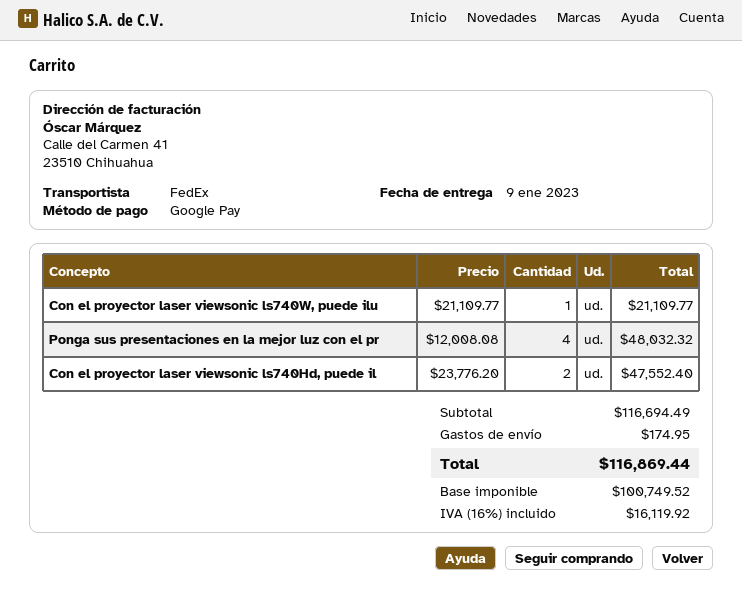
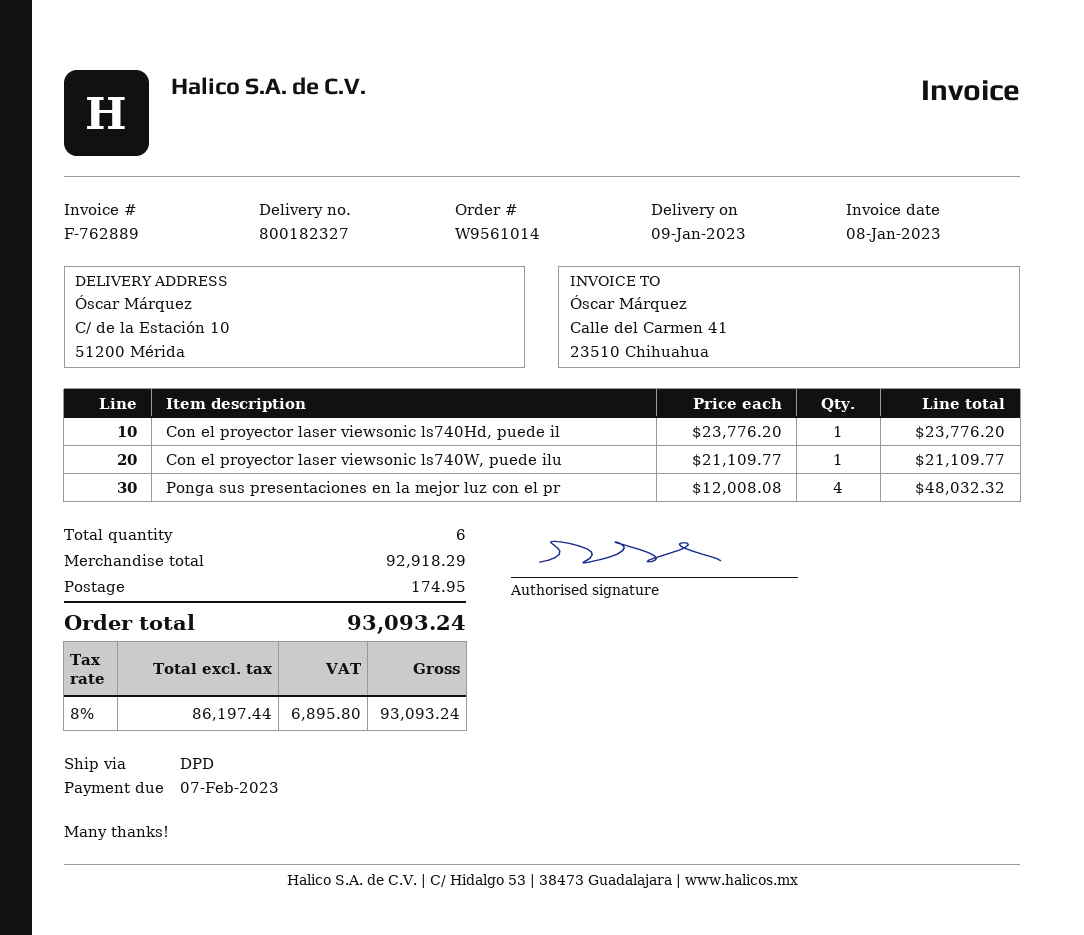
shipping method: FedEx -> DPD
Con el proyector laser viewsonic ls740Hd, puede il: 2 x 23776.20 = 47552.40 -> 1 x 23776.20 = 23776.20
subtotal: 116694.49 -> 92918.29
net: 100749.52 -> 86197.44
tax: 16% = 16119.92 -> 8% = 6895.80
total: 116869.44 -> 93093.24

